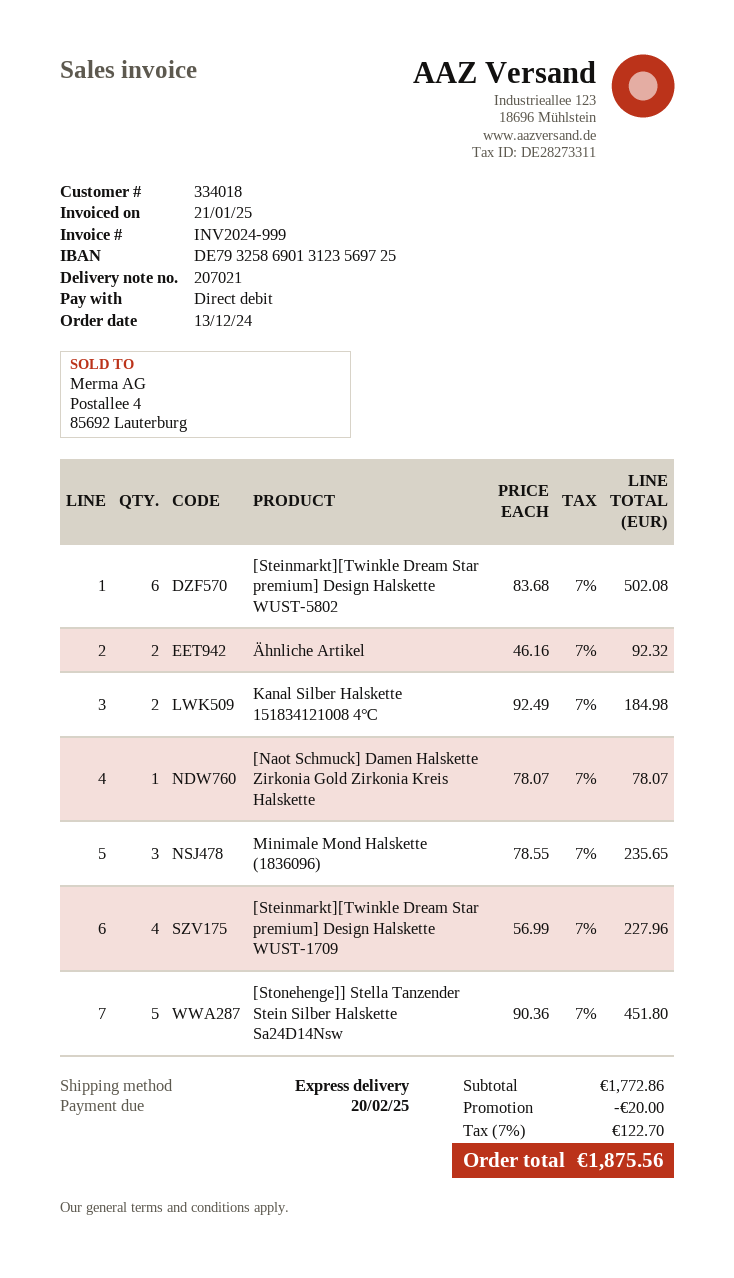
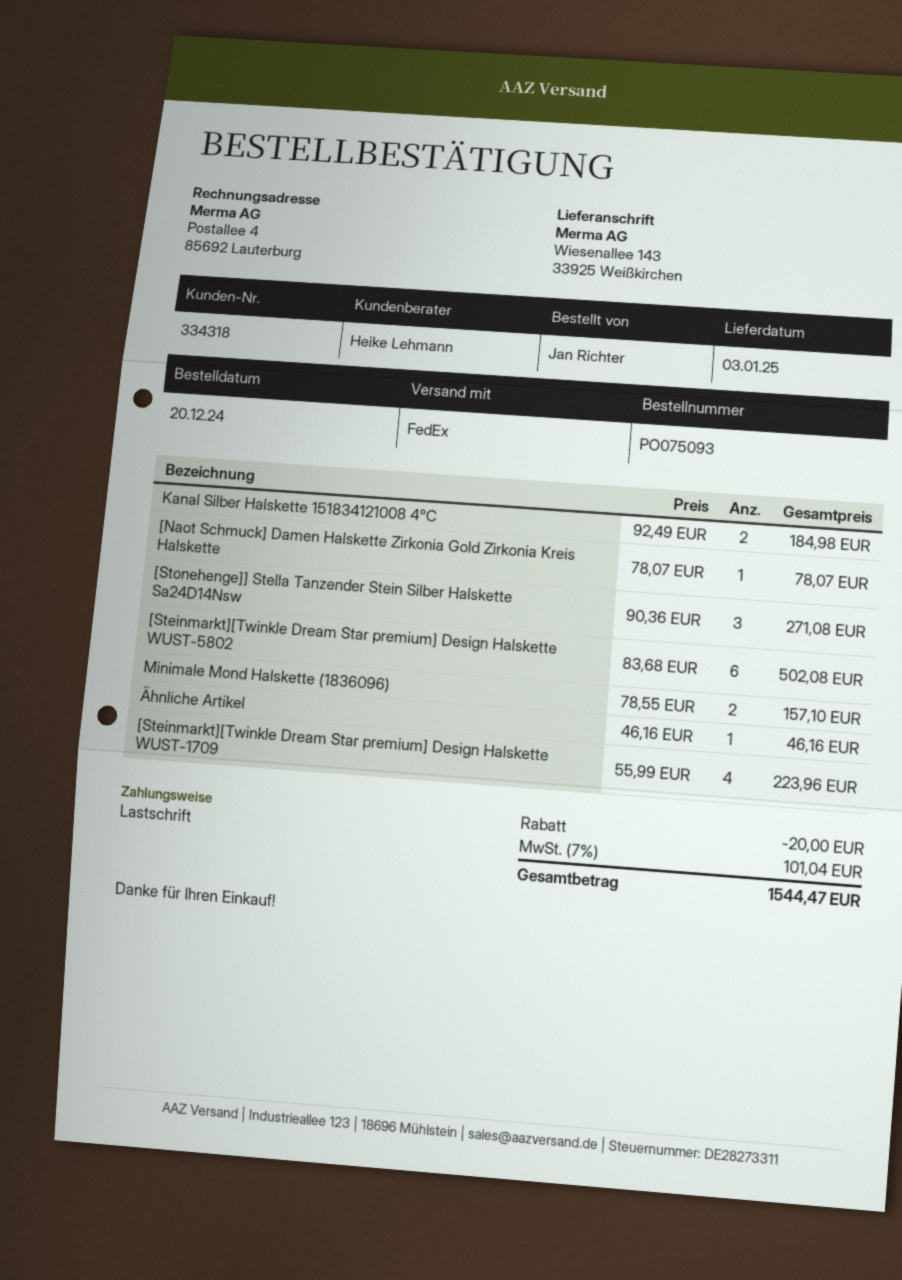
order date: 2024-12-13 -> 2024-12-20
customer number: 334018 -> 334318
shipping method: express -> FedEx
Ähnliche Artikel: 2 x 46.16 = 92.32 -> 1 x 46.16 = 46.16
Minimale Mond Halskette (1836096): 3 x 78.55 = 235.65 -> 2 x 78.55 = 157.10
[Steinmarkt][Twinkle Dream Star premium] Design Halskette WUST-1709: 4 x 56.99 = 227.96 -> 4 x 55.99 = 223.96
[Stonehenge]] Stella Tanzender Stein Silber Halskette Sa24D14Nsw: 5 x 90.36 = 451.80 -> 3 x 90.36 = 271.08
tax: 7% = 122.70 -> 7% = 101.04
total: 1875.56 -> 1544.47

